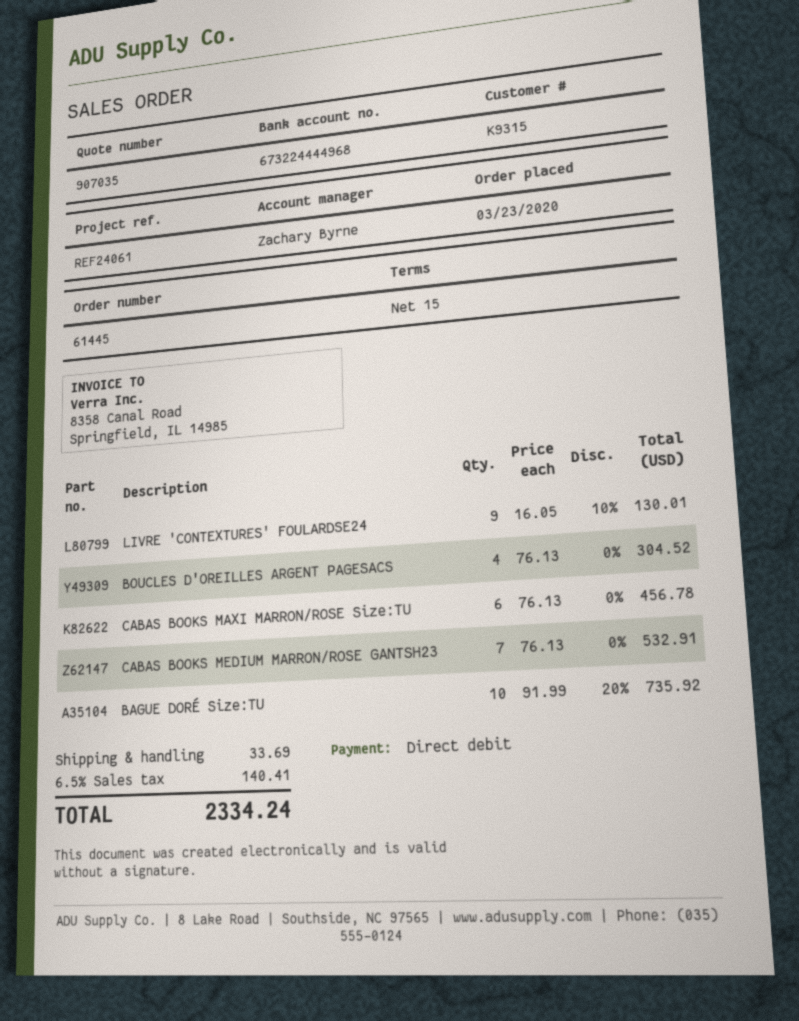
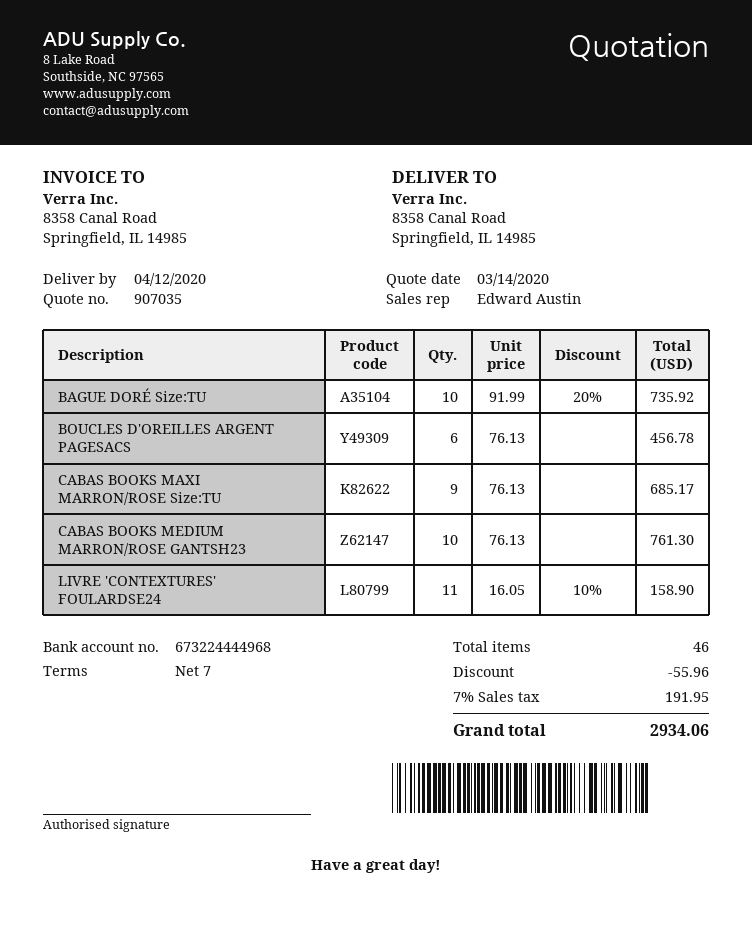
payment terms: 15 days -> 7 days
sales rep: Zachary Byrne -> Edward Austin
LIVRE 'CONTEXTURES' FOULARDSE24: 9 x 16.05 - 10% = 130.01 -> 11 x 16.05 - 10% = 158.90
BOUCLES D'OREILLES ARGENT PAGESACS: 4 x 76.13 = 304.52 -> 6 x 76.13 = 456.78
CABAS BOOKS MAXI MARRON/ROSE Size:TU: 6 x 76.13 = 456.78 -> 9 x 76.13 = 685.17
CABAS BOOKS MEDIUM MARRON/ROSE GANTSH23: 7 x 76.13 = 532.91 -> 10 x 76.13 = 761.30
discount: none -> 55.96
shipping: 33.69 -> none
tax: 6.5% = 140.41 -> 7% = 191.95
total: 2334.24 -> 2934.06

